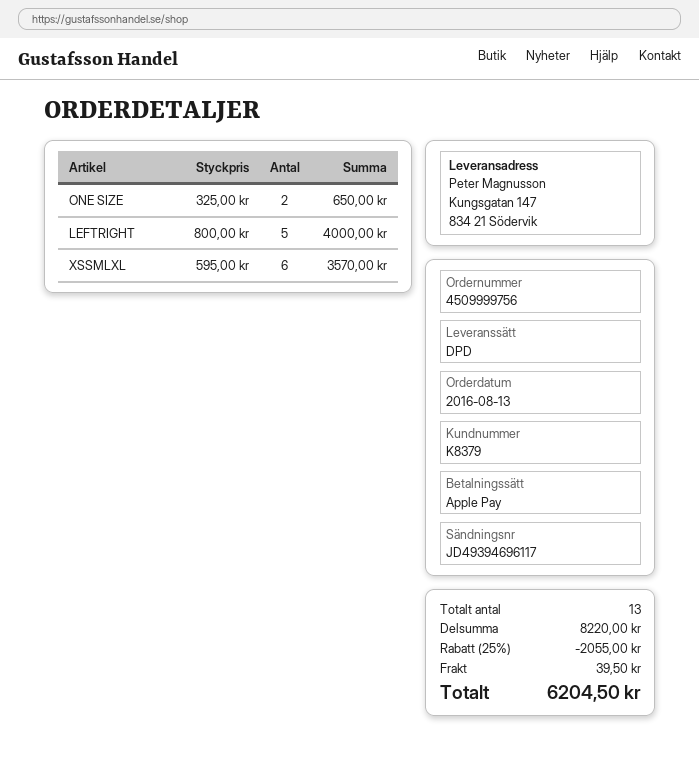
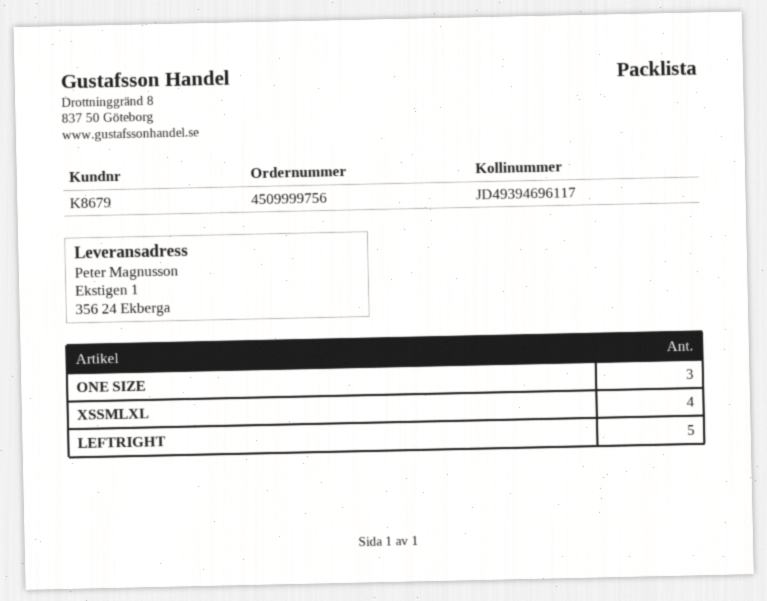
customer number: K8379 -> K8679
ship to: Kungsgatan 147, 834 21 Södervik -> Ekstigen 1, 356 24 Ekberga
ONE SIZE: 2 -> 3
XSSMLXL: 6 -> 4

